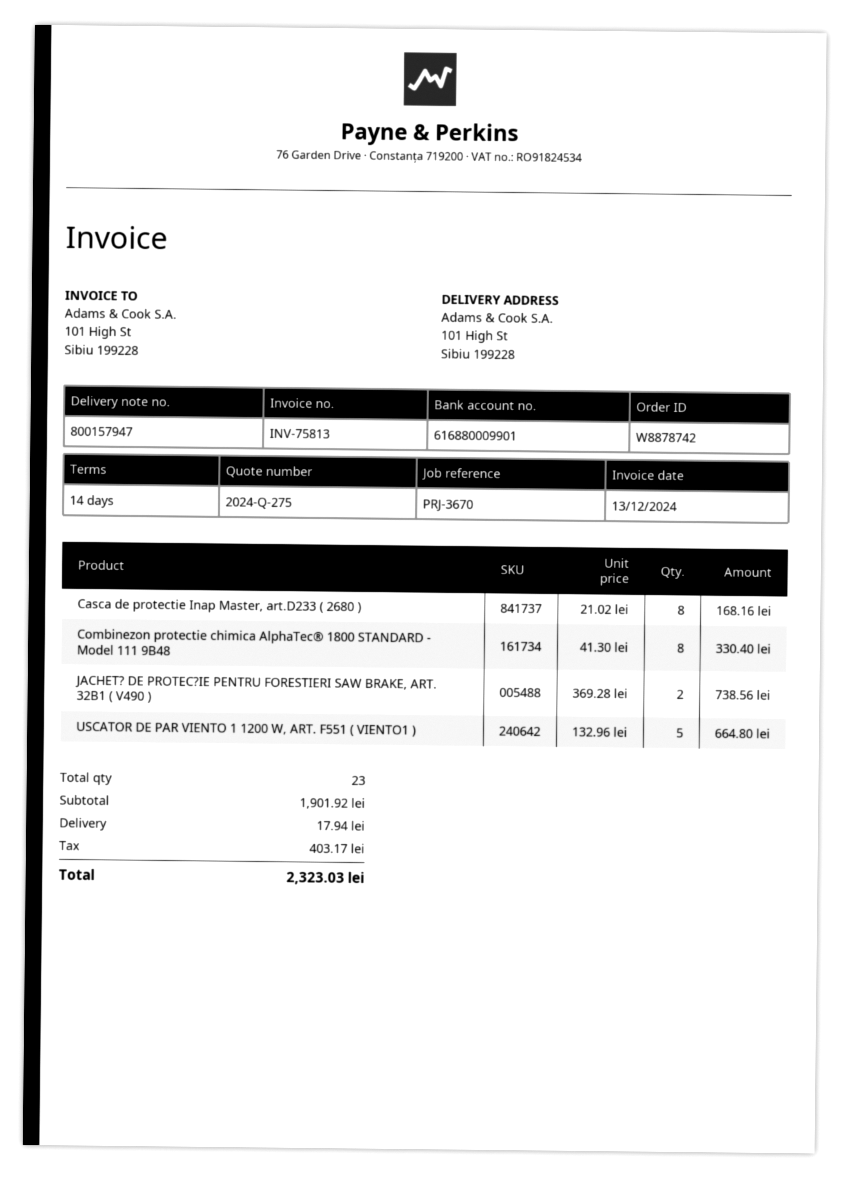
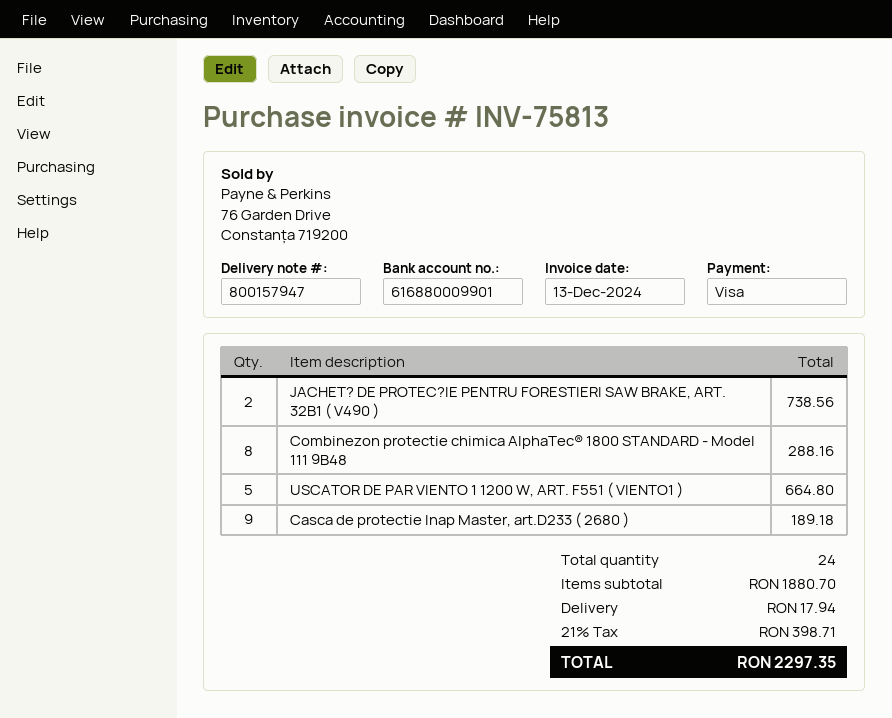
Casca de protectie Inap Master, art.D233 ( 2680 ): 8 for 168.16 -> 9 for 189.18
Combinezon protectie chimica AlphaTec® 1800 STANDARD - Model 111 9B48: 8 for 330.40 -> 8 for 288.16
total quantity: 23 -> 24
subtotal: 1901.92 -> 1880.70
tax: 403.17 -> 398.71
total: 2323.03 -> 2297.35

